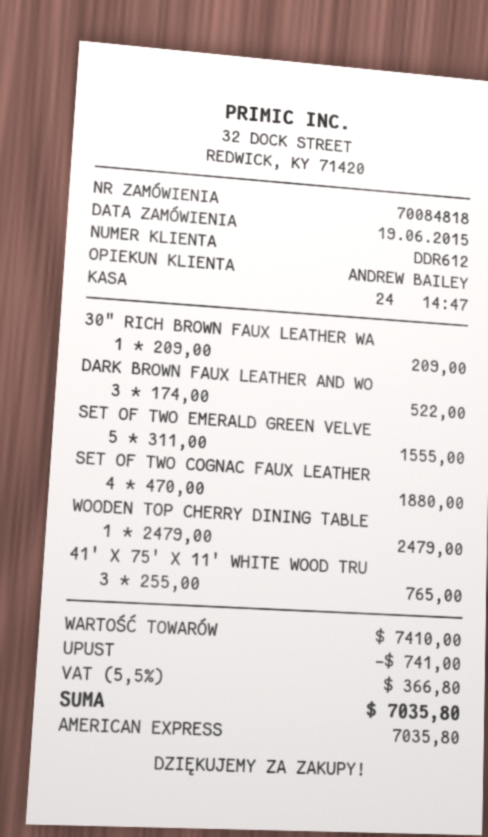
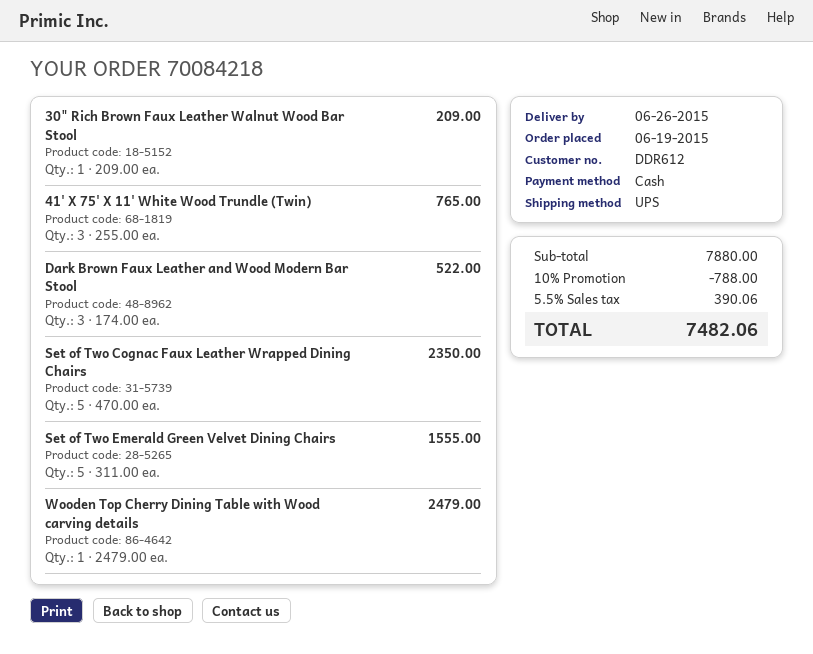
order number: 70084818 -> 70084218
payment method: American Express -> cash
SET OF TWO COGNAC FAUX LEATHER: 4 x 470.00 = 1880.00 -> 5 x 470.00 = 2350.00
subtotal: 7410.00 -> 7880.00
discount: 741.00 -> 788.00
tax: 5.5% = 366.80 -> 5.5% = 390.06
total: 7035.80 -> 7482.06

